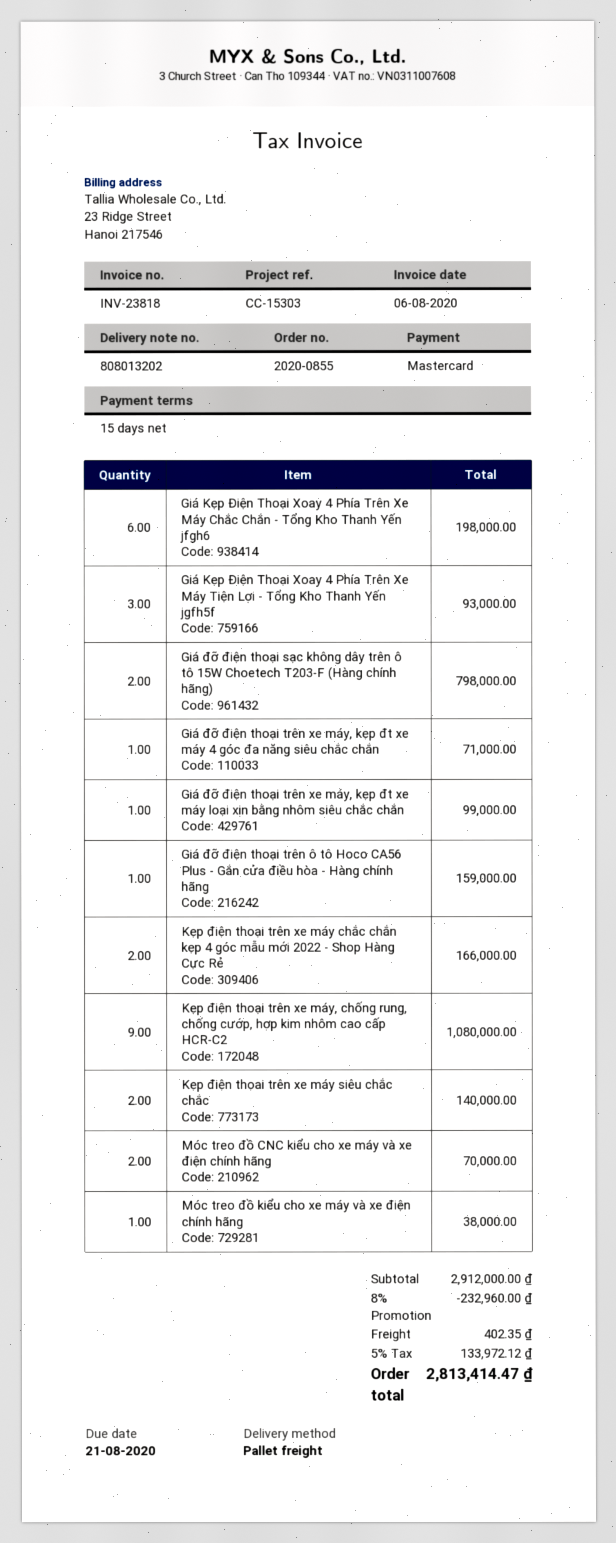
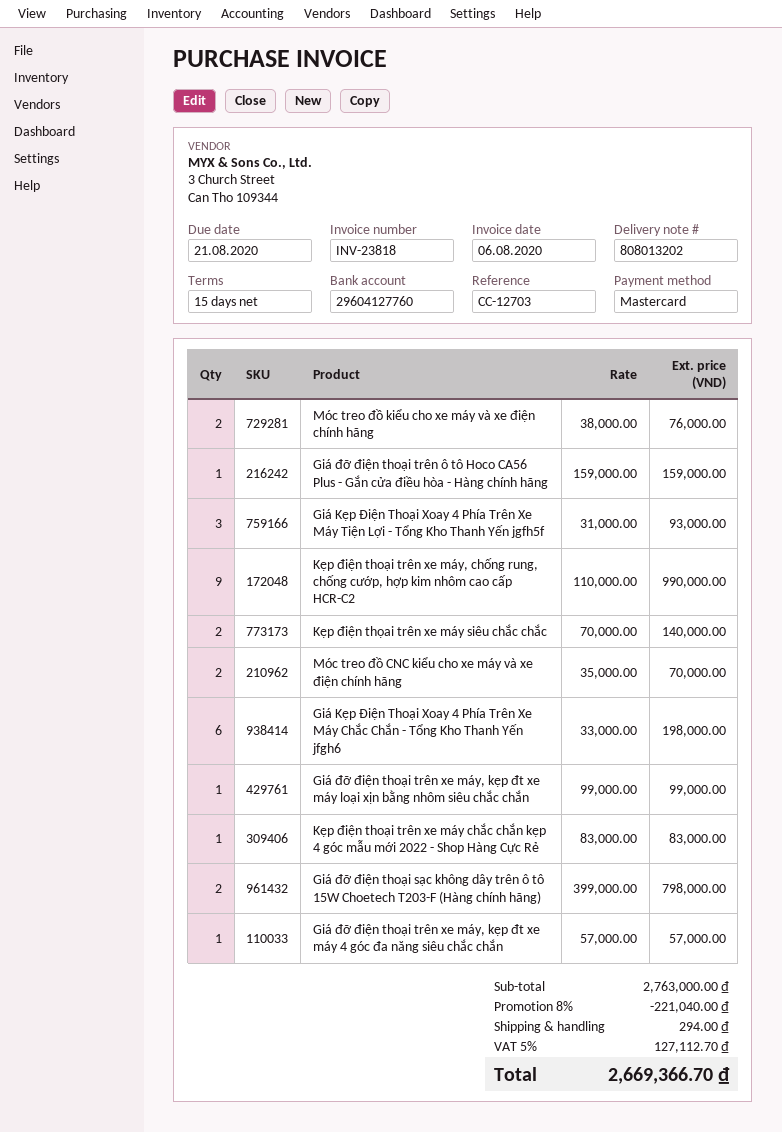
reference: CC-15303 -> CC-12703
Giá đỡ điện thoại trên xe máy, kẹp đt xe máy 4 góc đa năng siêu chắc chắn: 1 for 71000.00 -> 1 for 57000.00
Kẹp điện thoại trên xe máy chắc chắn kẹp 4 góc mẫu mới 2022 - Shop Hàng Cực Rẻ: 2 for 166000.00 -> 1 for 83000.00
Kẹp điện thoại trên xe máy, chống rung, chống cướp, hợp kim nhôm cao cấp HCR-C2: 9 for 1080000.00 -> 9 for 990000.00
Móc treo đồ kiểu cho xe máy và xe điện chính hãng: 1 for 38000.00 -> 2 for 76000.00
subtotal: 2912000.00 -> 2763000.00
discount: 8% = 232960.00 -> 8% = 221040.00
shipping: 402.35 -> 294.00
tax: 5% = 133972.12 -> 5% = 127112.70
total: 2813414.47 -> 2669366.70

